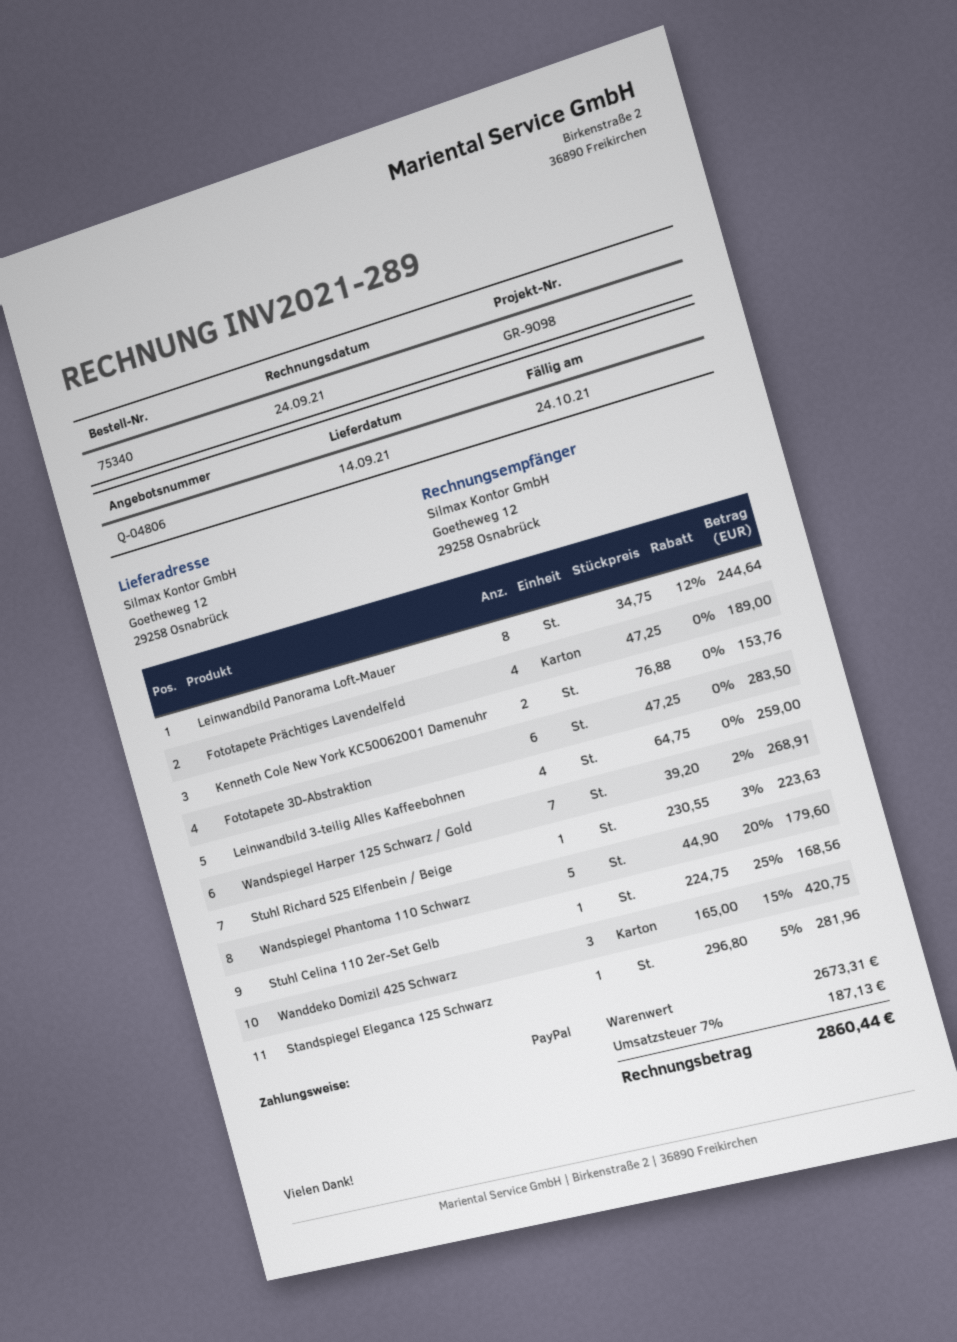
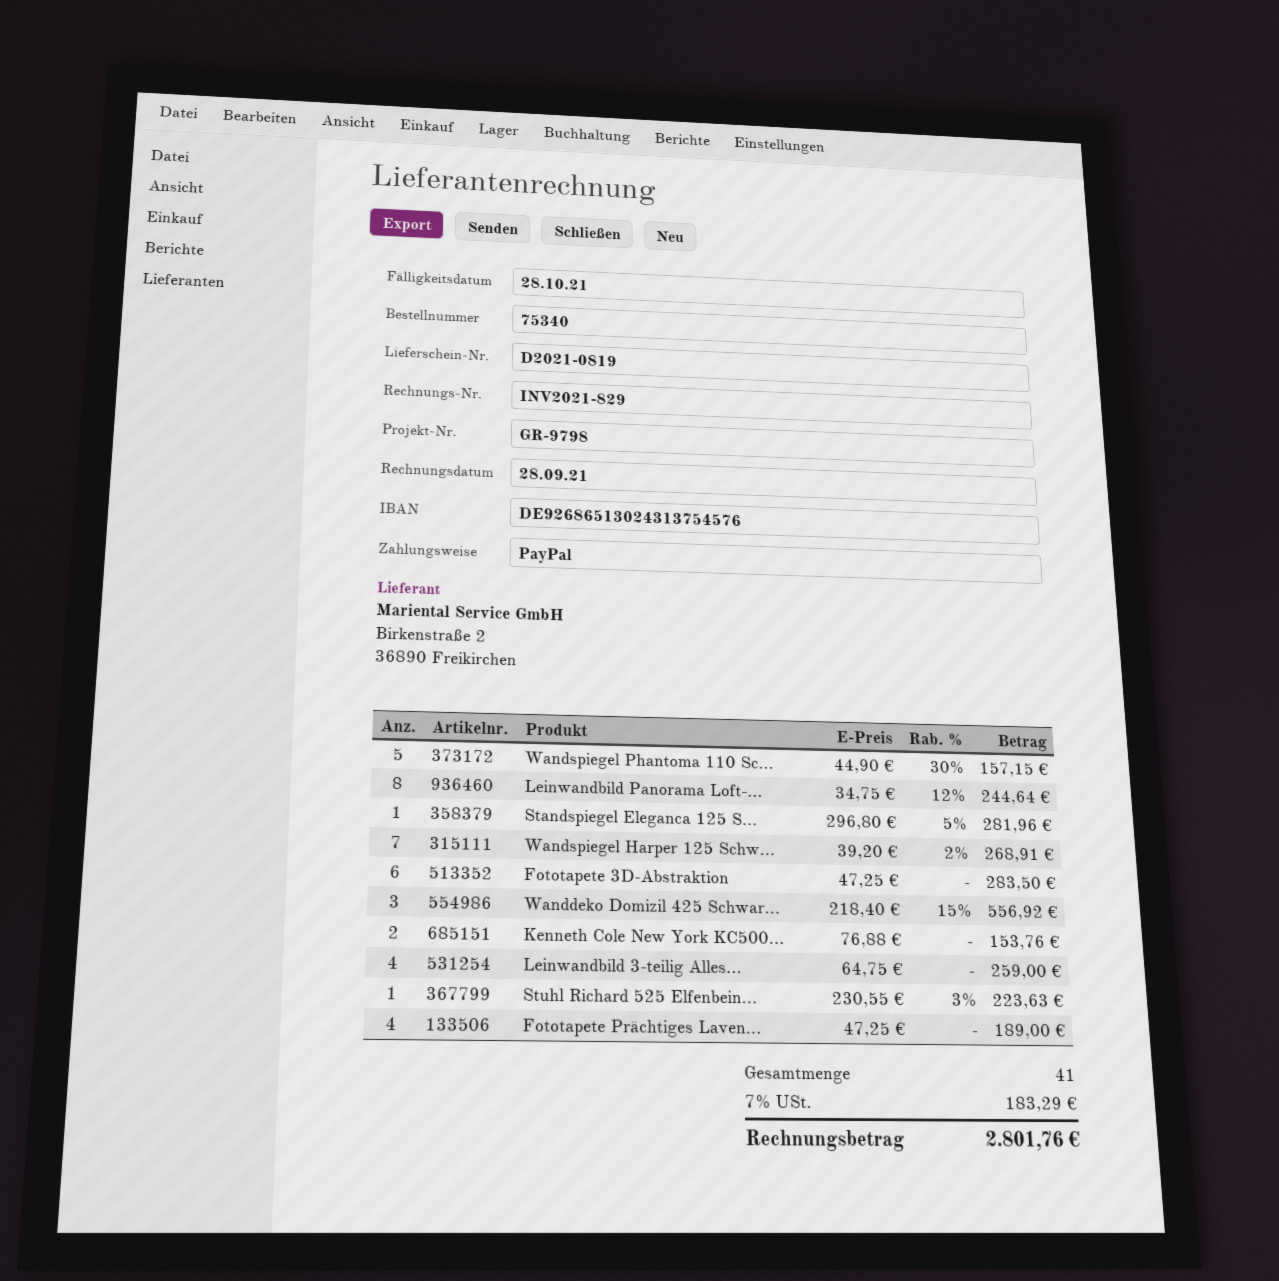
invoice number: INV2021-289 -> INV2021-829
invoice date: 2021-09-24 -> 2021-09-28
due date: 2021-10-24 -> 2021-10-28
reference: GR-9098 -> GR-9798
Wandspiegel Phantoma 110 Schwarz: 5 x 44.90 - 20% = 179.60 -> 5 x 44.90 - 30% = 157.15
Stuhl Celina 110 2er-Set Gelb: 1 x 224.75 - 25% = 168.56 -> none
Wanddeko Domizil 425 Schwarz: 3 x 165.00 - 15% = 420.75 -> 3 x 218.40 - 15% = 556.92
tax: 7% = 187.13 -> 7% = 183.29
total: 2860.44 -> 2801.76

